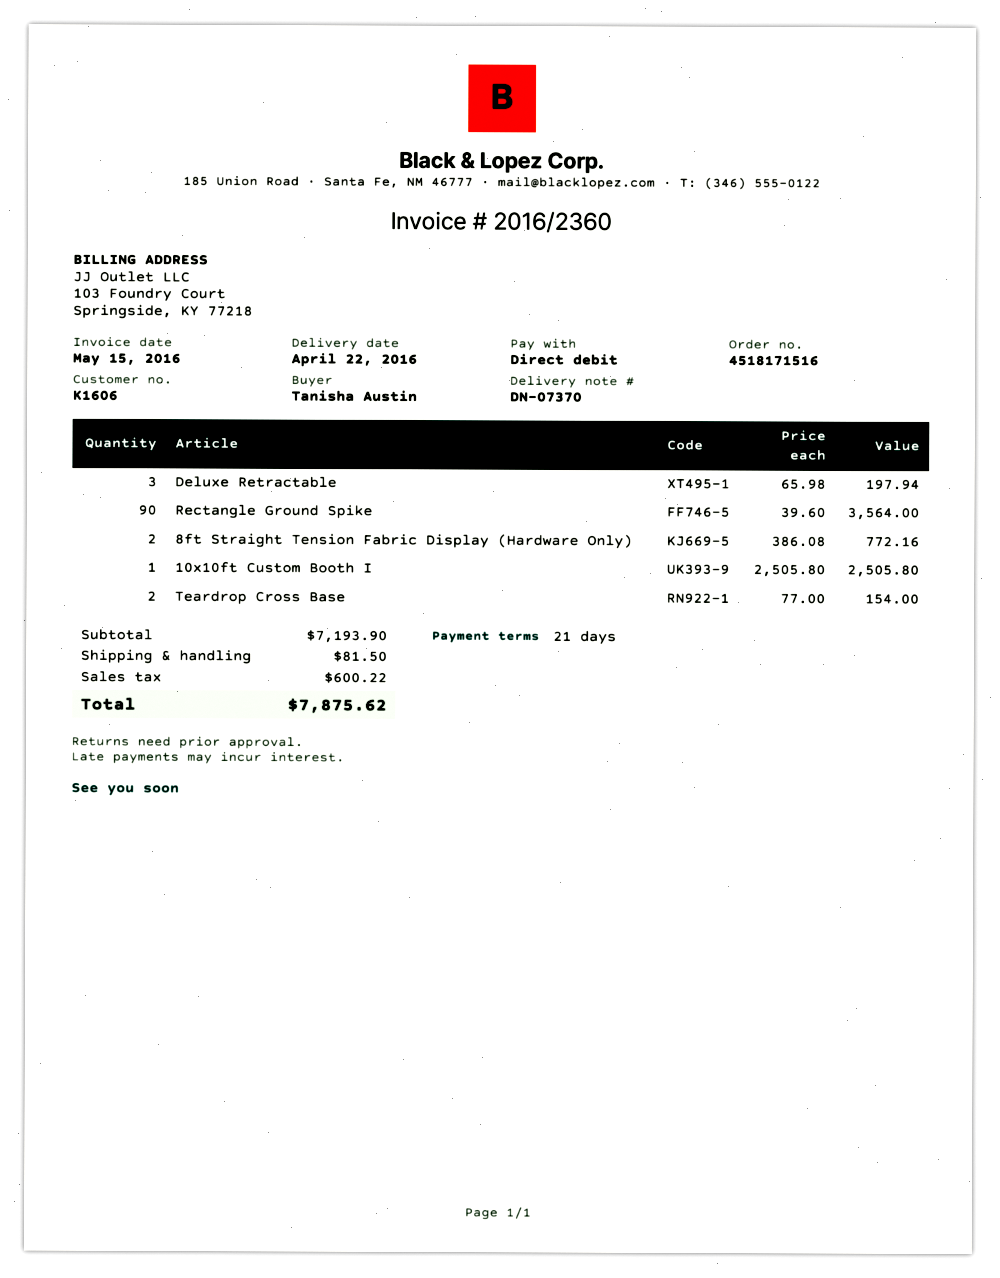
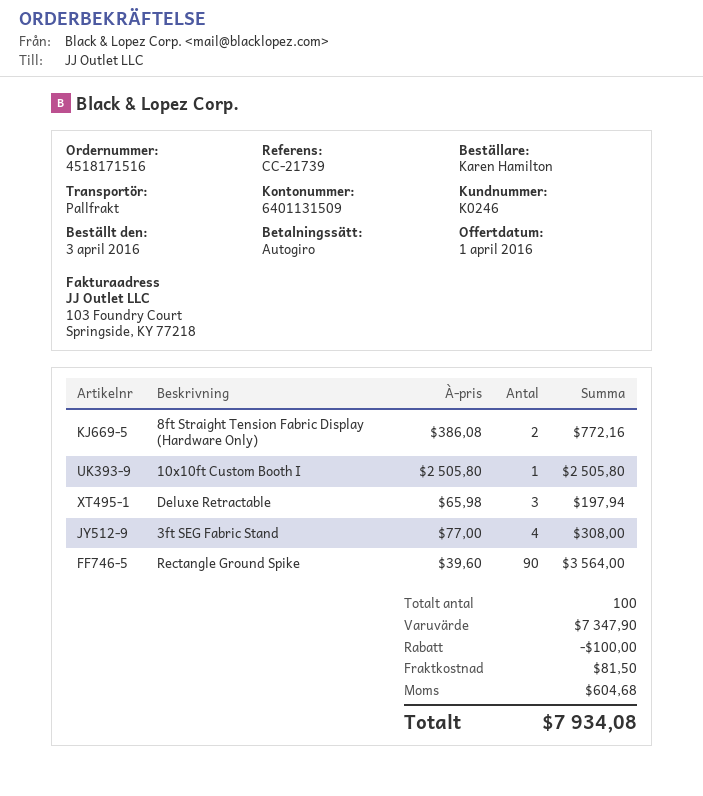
customer number: K1606 -> K0246
ordered by: Tanisha Austin -> Karen Hamilton
Teardrop Cross Base: 2 x 77.00 = 154.00 -> none
3ft SEG Fabric Stand: none -> 4 x 77.00 = 308.00
subtotal: 7193.90 -> 7347.90
discount: none -> 100.00
tax: 600.22 -> 604.68
total: 7875.62 -> 7934.08

